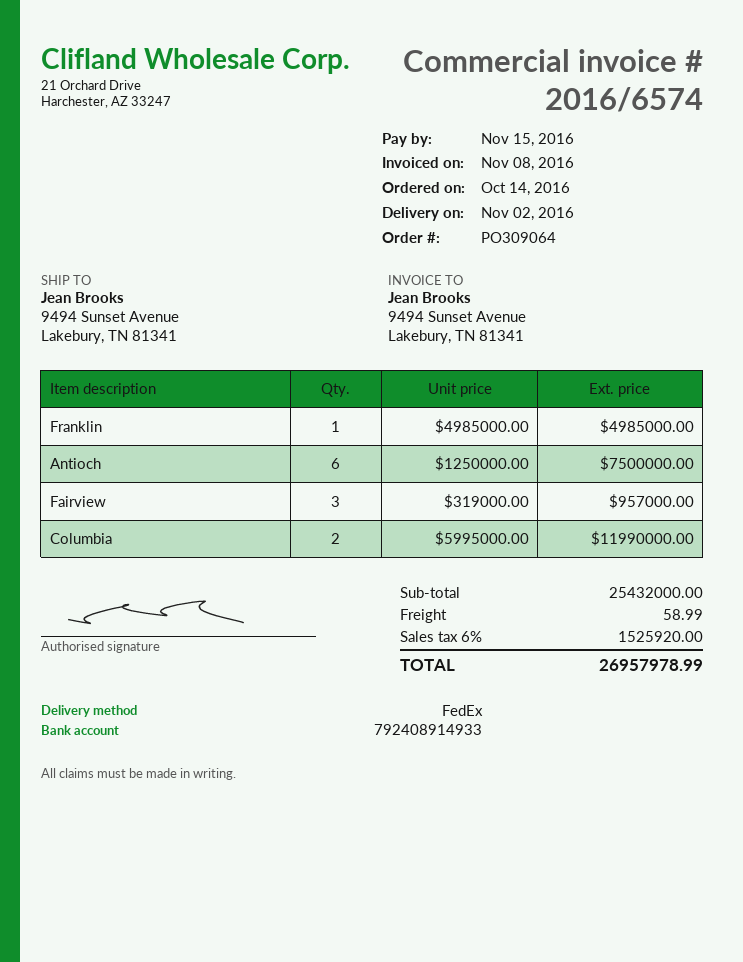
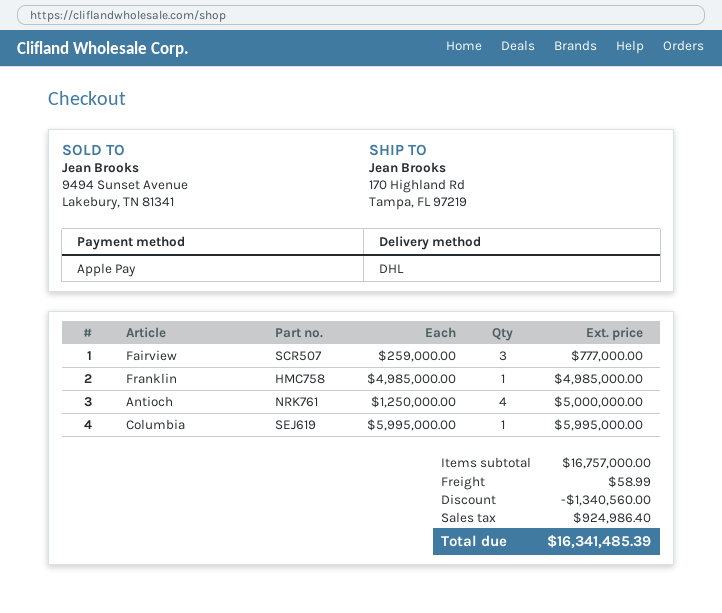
shipping method: FedEx -> DHL
ship to: 9494 Sunset Avenue, Lakebury, TN 81341 -> 170 Highland Rd, Tampa, FL 97219
Antioch: 6 x 1250000.00 = 7500000.00 -> 4 x 1250000.00 = 5000000.00
Fairview: 3 x 319000.00 = 957000.00 -> 3 x 259000.00 = 777000.00
Columbia: 2 x 5995000.00 = 11990000.00 -> 1 x 5995000.00 = 5995000.00
subtotal: 25432000.00 -> 16757000.00
discount: none -> 1340560.00
tax: 1525920.00 -> 924986.40
total: 26957978.99 -> 16341485.39

